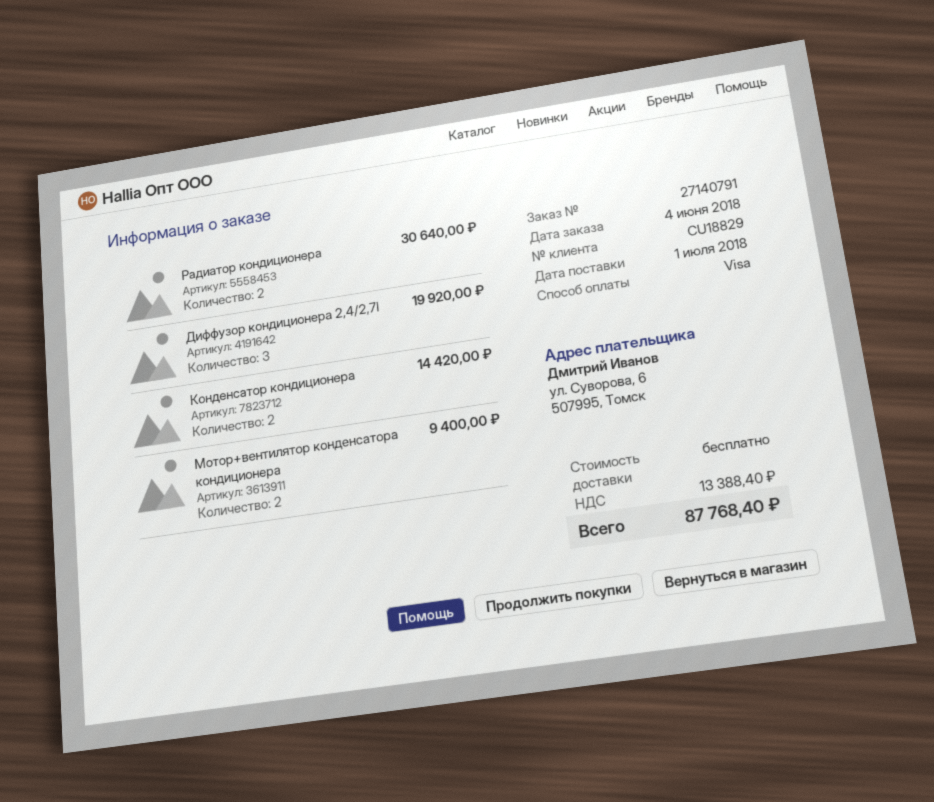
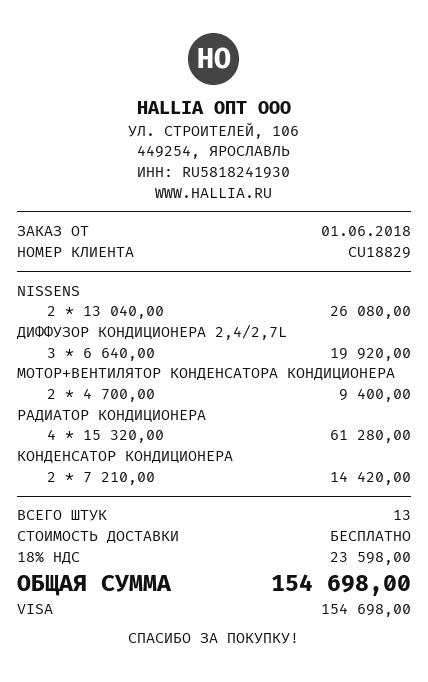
order date: 2018-06-04 -> 2018-06-01
Радиатор кондиционера: 2 for 30640.00 -> 4 for 61280.00
NISSENS: none -> 2 for 26080.00
tax: 13388.40 -> 23598.00
total: 87768.40 -> 154698.00

